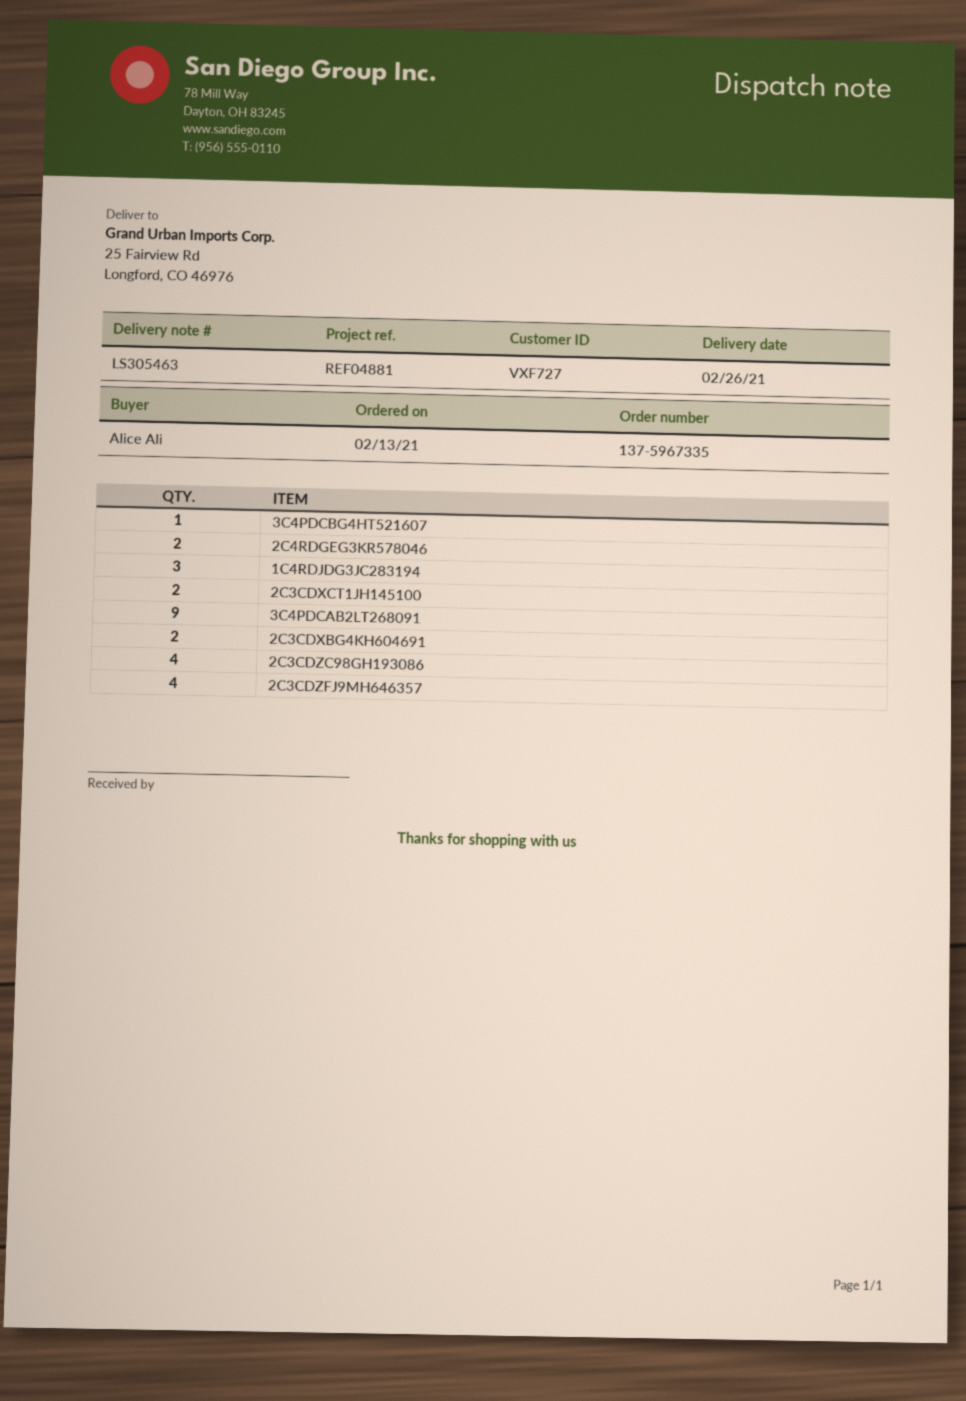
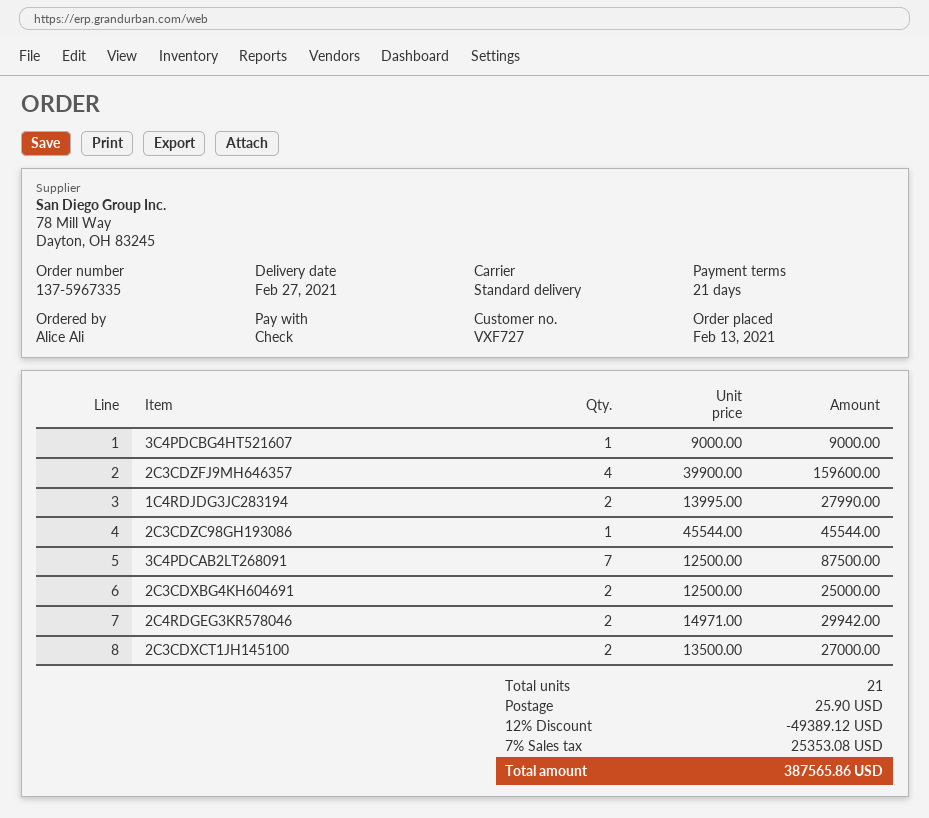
delivery date: 2021-02-26 -> 2021-02-27
1C4RDJDG3JC283194: 3 -> 2
3C4PDCAB2LT268091: 9 -> 7
2C3CDZC98GH193086: 4 -> 1

